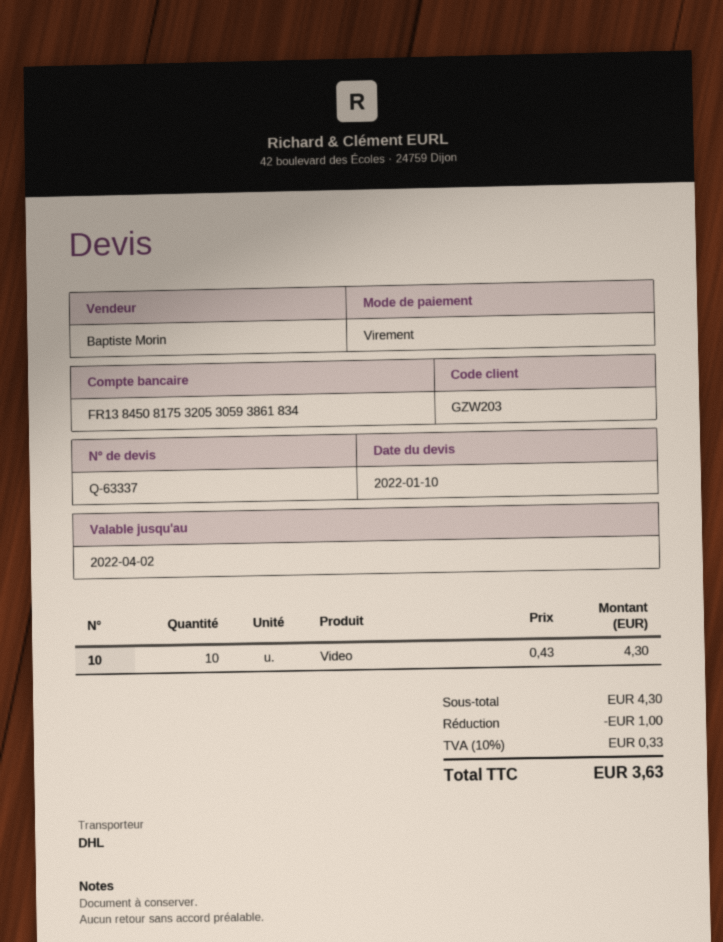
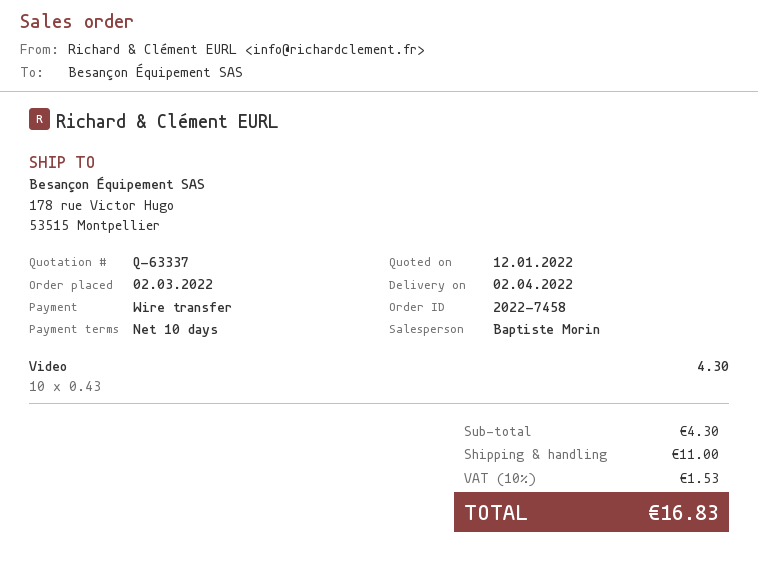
quote date: 2022-01-10 -> 2022-01-12
discount: 1.00 -> none
shipping: none -> 11.00
tax: 10% = 0.33 -> 10% = 1.53
total: 3.63 -> 16.83

